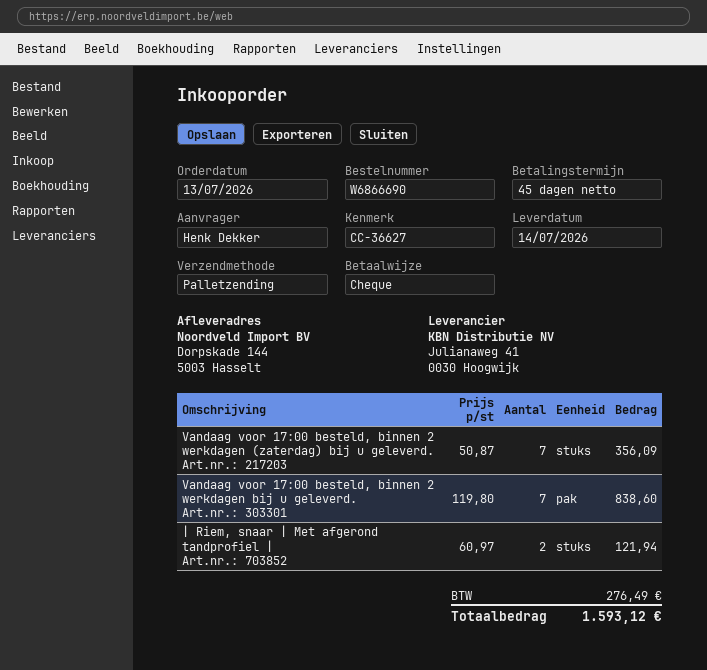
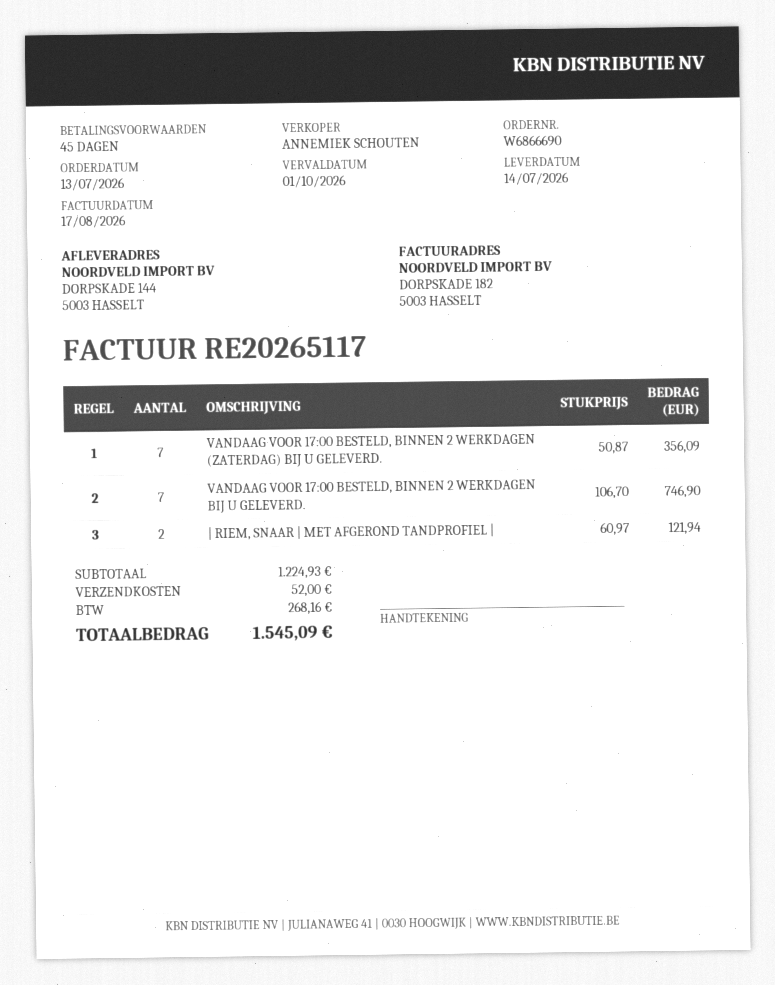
Vandaag voor 17:00 besteld, binnen 2 werkdagen bij u geleverd.: 7 x 119.80 = 838.60 -> 7 x 106.70 = 746.90
shipping: none -> 52.00
tax: 276.49 -> 268.16
total: 1593.12 -> 1545.09

